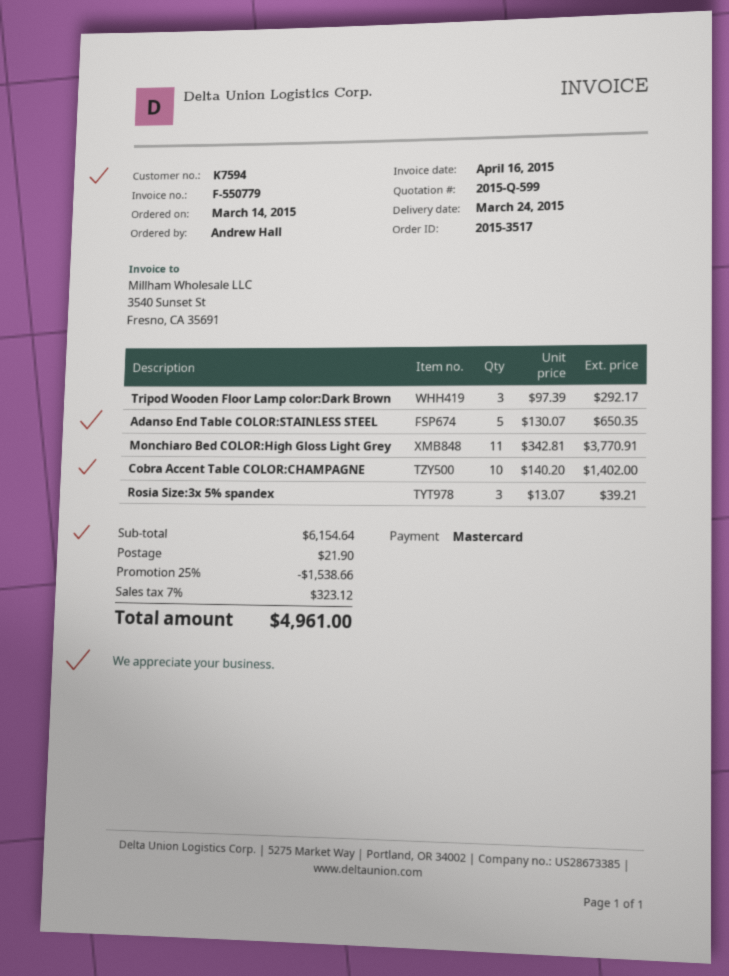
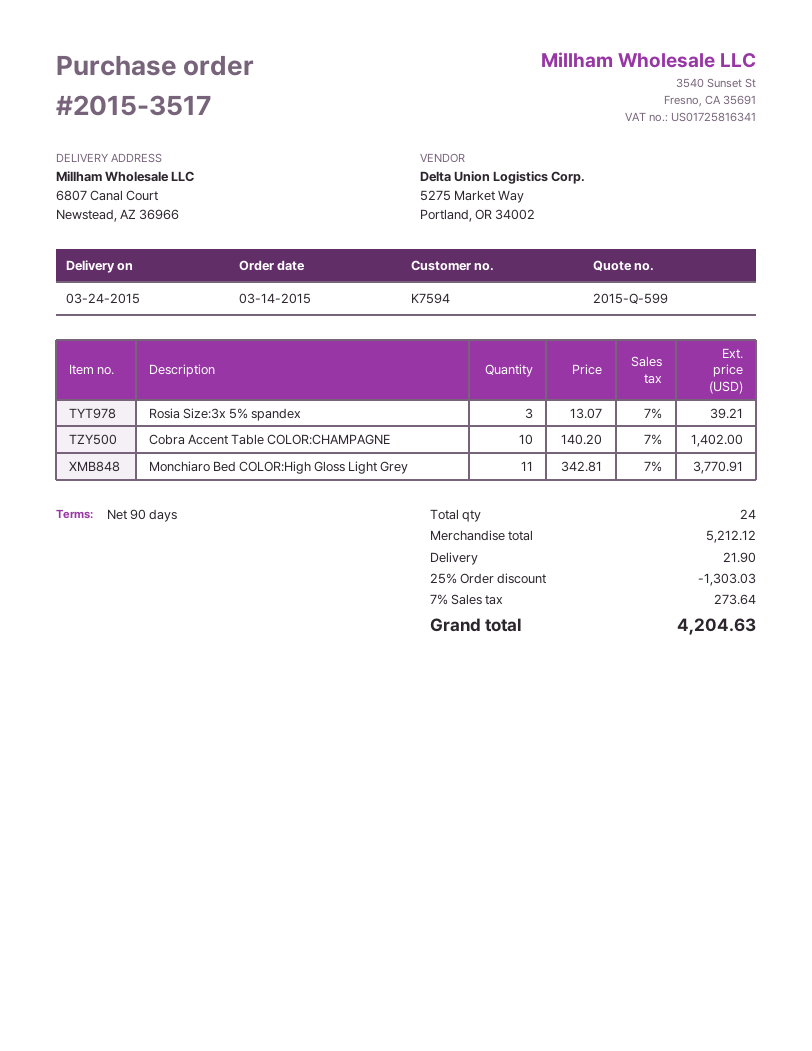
Tripod Wooden Floor Lamp color:Dark Brown: 3 x 97.39 = 292.17 -> none
Adanso End Table COLOR:STAINLESS STEEL: 5 x 130.07 = 650.35 -> none
subtotal: 6154.64 -> 5212.12
discount: 25% = 1538.66 -> 25% = 1303.03
tax: 7% = 323.12 -> 7% = 273.64
total: 4961.00 -> 4204.63

